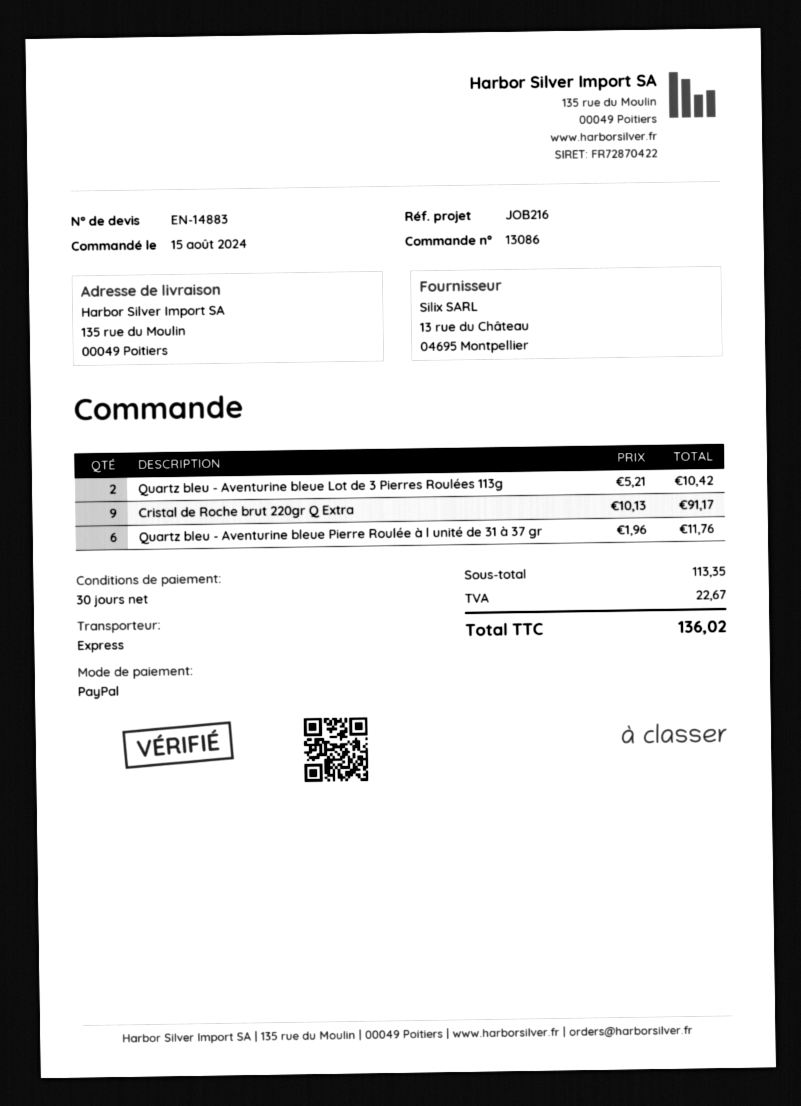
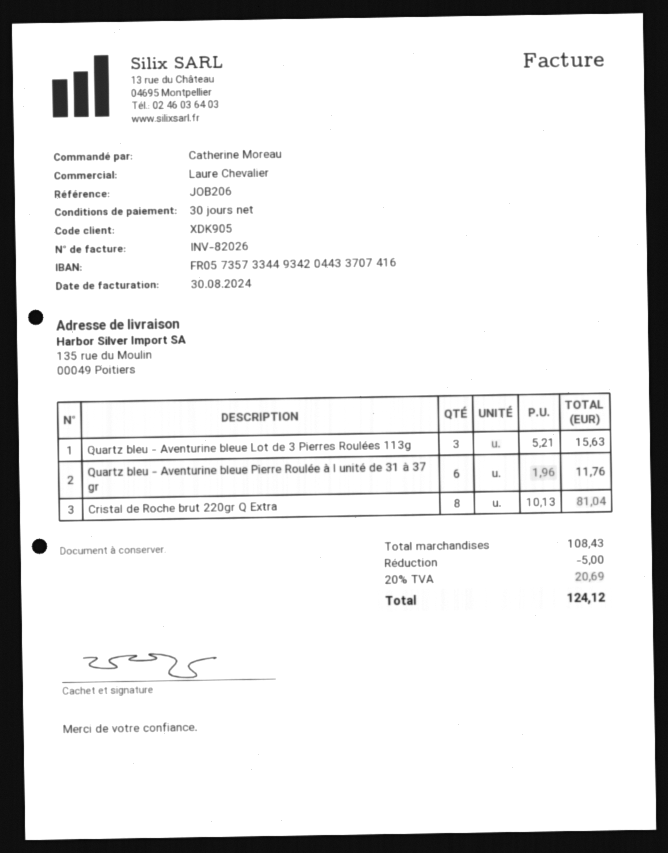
reference: JOB216 -> JOB206
Quartz bleu - Aventurine bleue Lot de 3 Pierres Roulées 113g: 2 x 5.21 = 10.42 -> 3 x 5.21 = 15.63
Cristal de Roche brut 220gr Q Extra: 9 x 10.13 = 91.17 -> 8 x 10.13 = 81.04
subtotal: 113.35 -> 108.43
discount: none -> 5.00
tax: 22.67 -> 20.69
total: 136.02 -> 124.12

